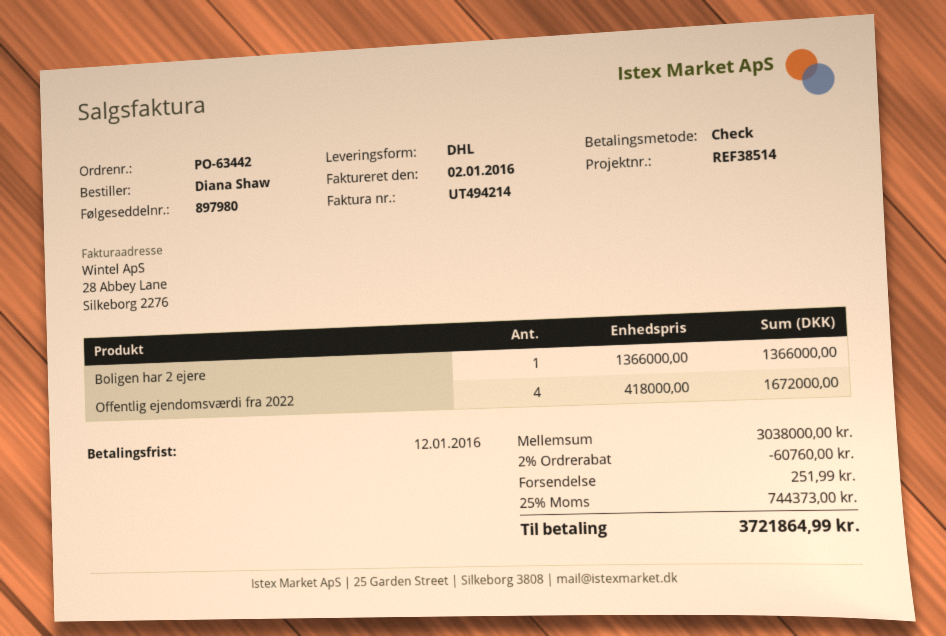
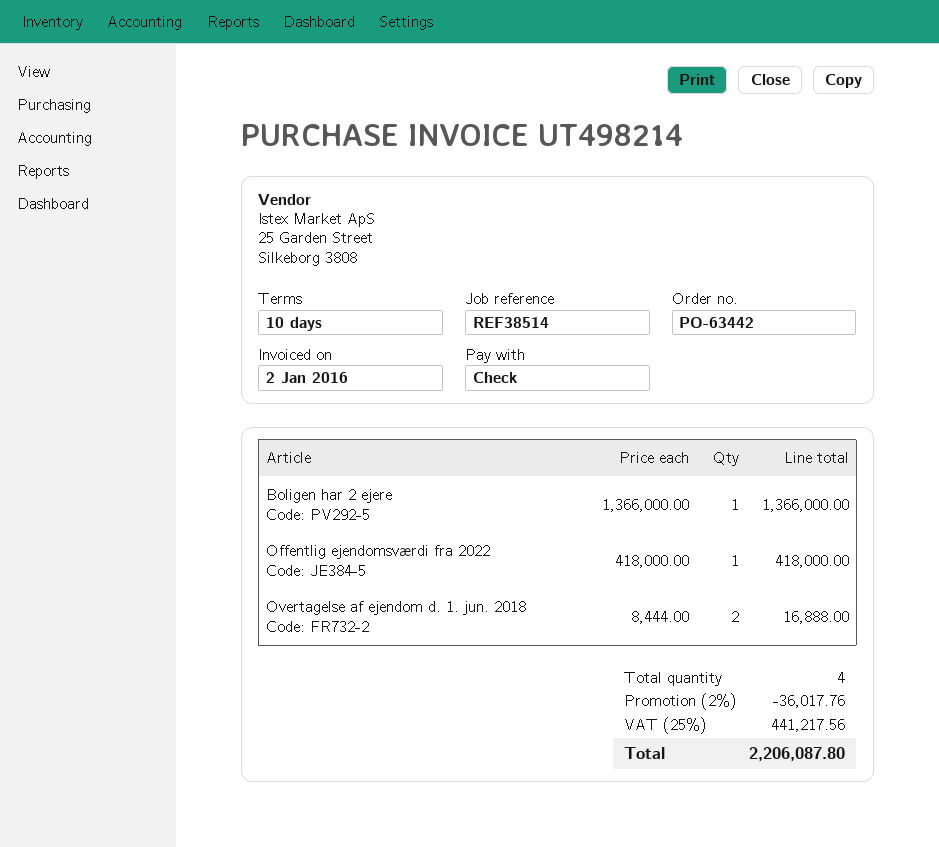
invoice number: UT494214 -> UT498214
Offentlig ejendomsværdi fra 2022: 4 x 418000.00 = 1672000.00 -> 1 x 418000.00 = 418000.00
Overtagelse af ejendom d. 1. jun. 2018: none -> 2 x 8444.00 = 16888.00
discount: 2% = 60760.00 -> 2% = 36017.76
shipping: 251.99 -> none
tax: 25% = 744373.00 -> 25% = 441217.56
total: 3721864.99 -> 2206087.80

